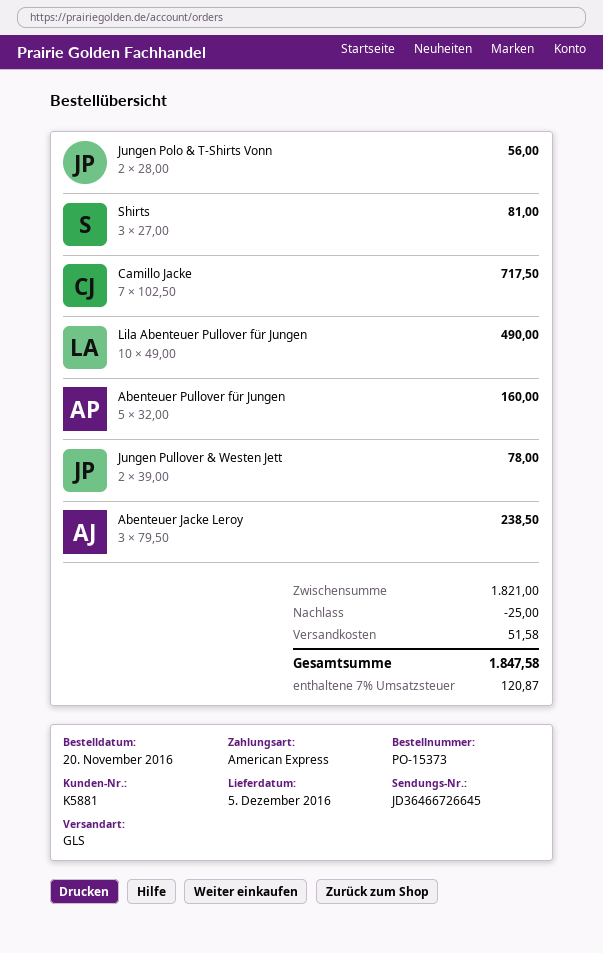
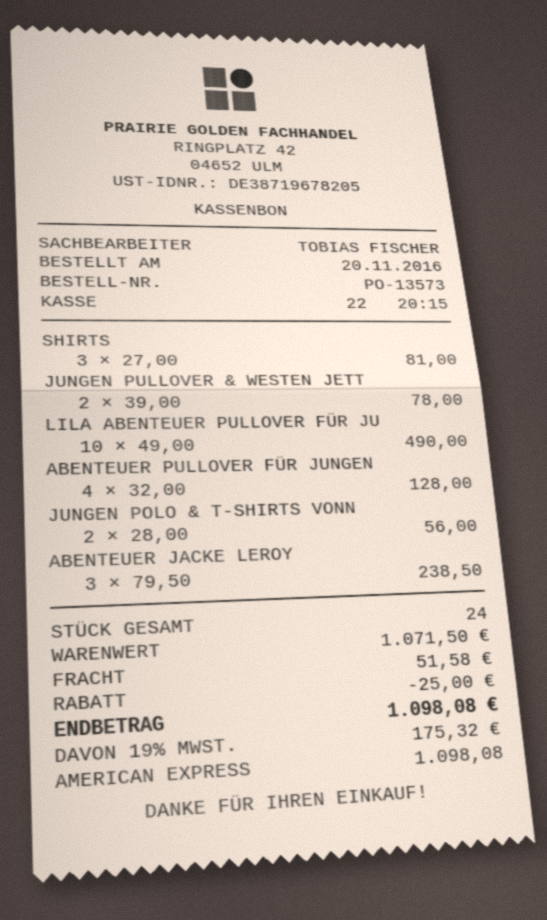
order number: PO-15373 -> PO-13573
Camillo Jacke: 7 x 102.50 = 717.50 -> none
Abenteuer Pullover für Jungen: 5 x 32.00 = 160.00 -> 4 x 32.00 = 128.00
subtotal: 1821.00 -> 1071.50
tax: 7% = 120.87 -> 19% = 175.32
total: 1847.58 -> 1098.08

